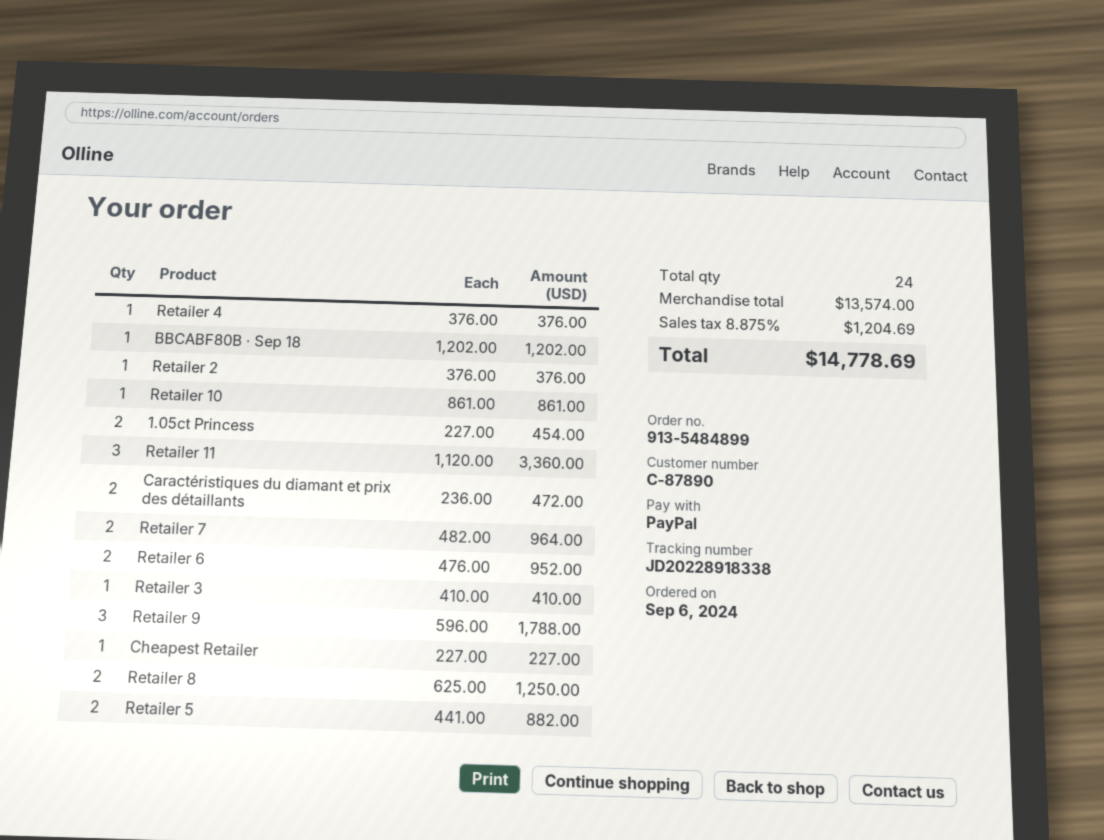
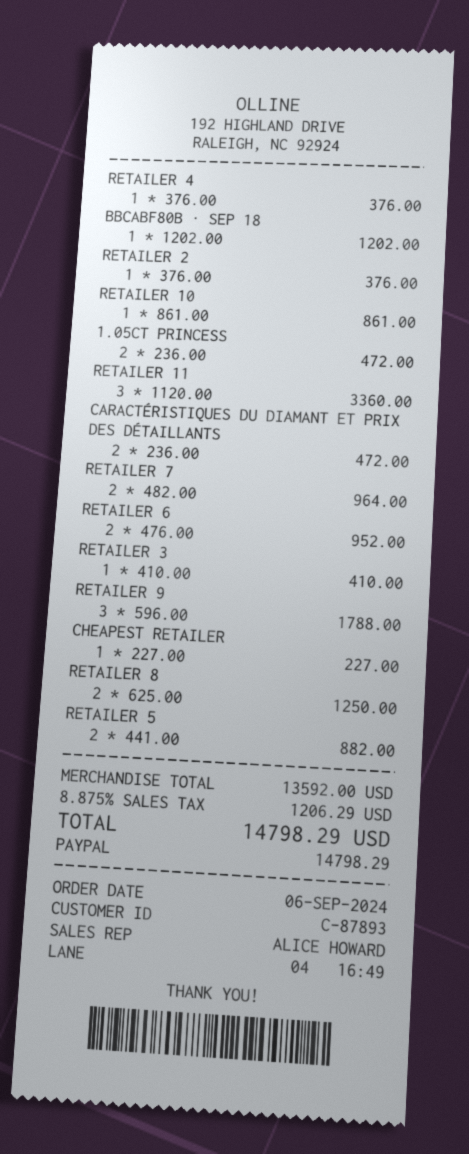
customer number: C-87890 -> C-87893
1.05ct Princess: 2 x 227.00 = 454.00 -> 2 x 236.00 = 472.00
subtotal: 13574.00 -> 13592.00
tax: 8.875% = 1204.69 -> 8.875% = 1206.29
total: 14778.69 -> 14798.29

